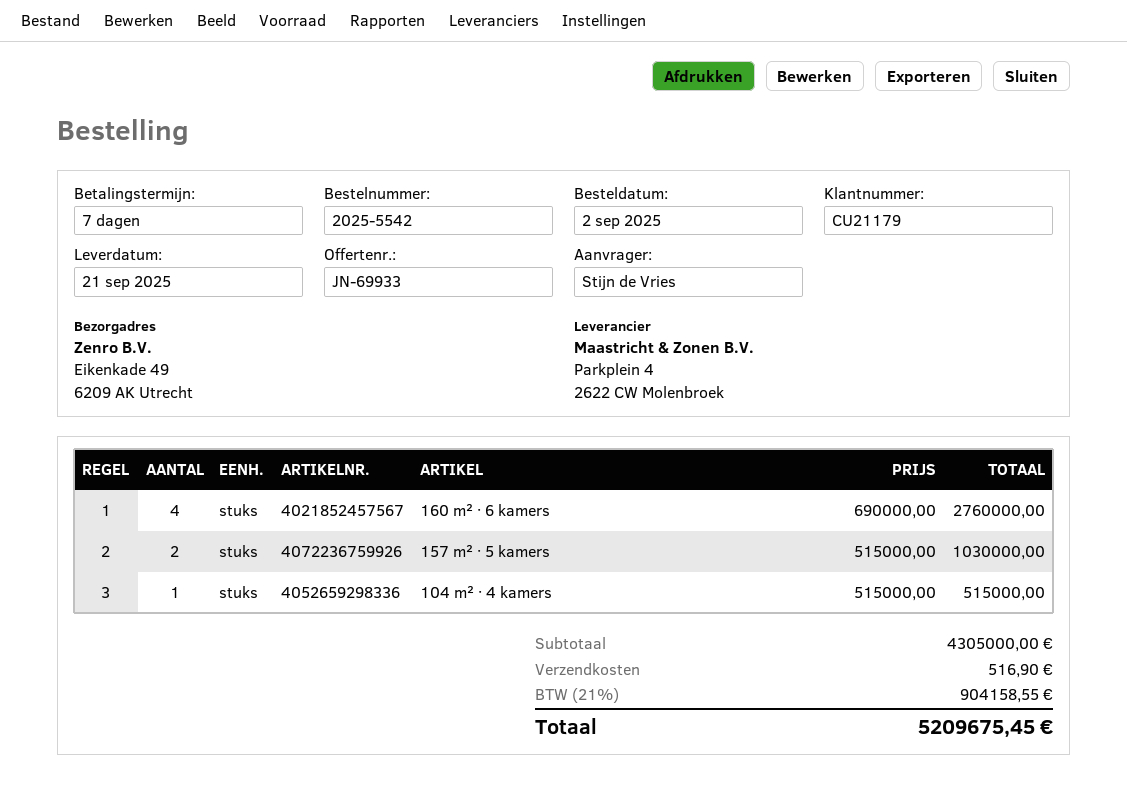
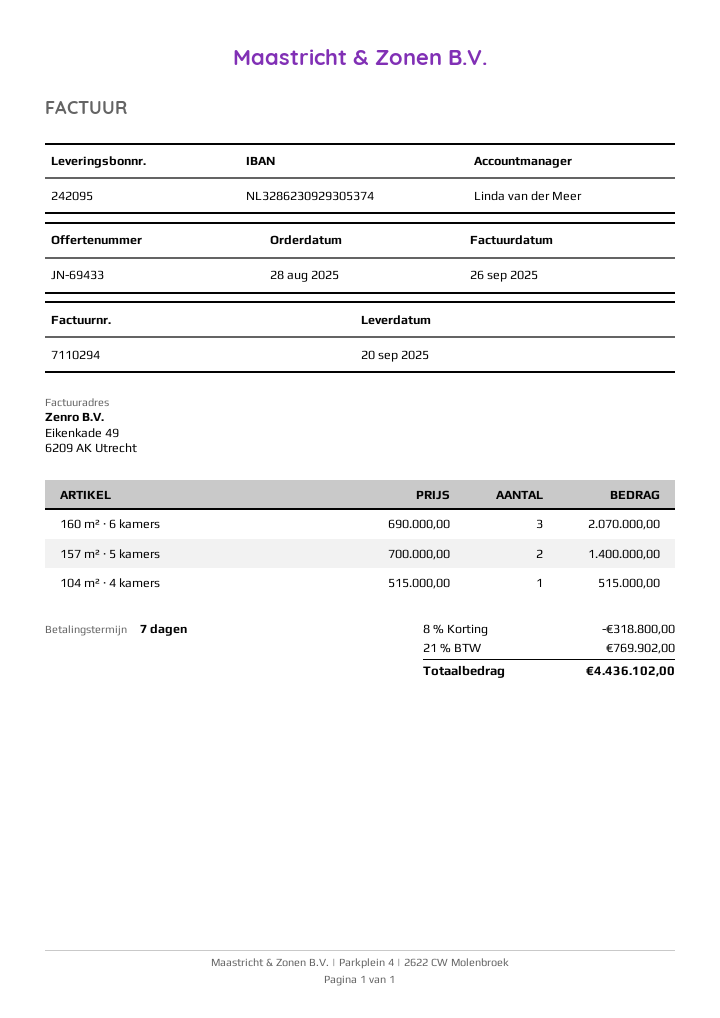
quote number: JN-69933 -> JN-69433
order date: 2025-09-02 -> 2025-08-28
delivery date: 2025-09-21 -> 2025-09-20
160 m² · 6 kamers: 4 x 690000.00 = 2760000.00 -> 3 x 690000.00 = 2070000.00
157 m² · 5 kamers: 2 x 515000.00 = 1030000.00 -> 2 x 700000.00 = 1400000.00
discount: none -> 8% = 318800.00
shipping: 516.90 -> none
tax: 21% = 904158.55 -> 21% = 769902.00
total: 5209675.45 -> 4436102.00

